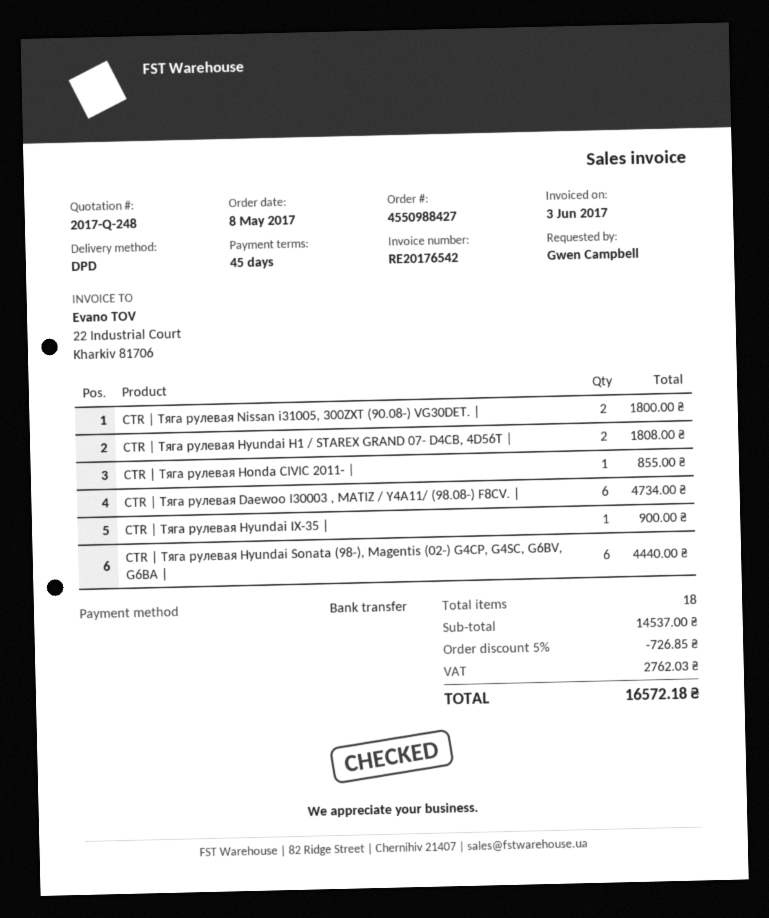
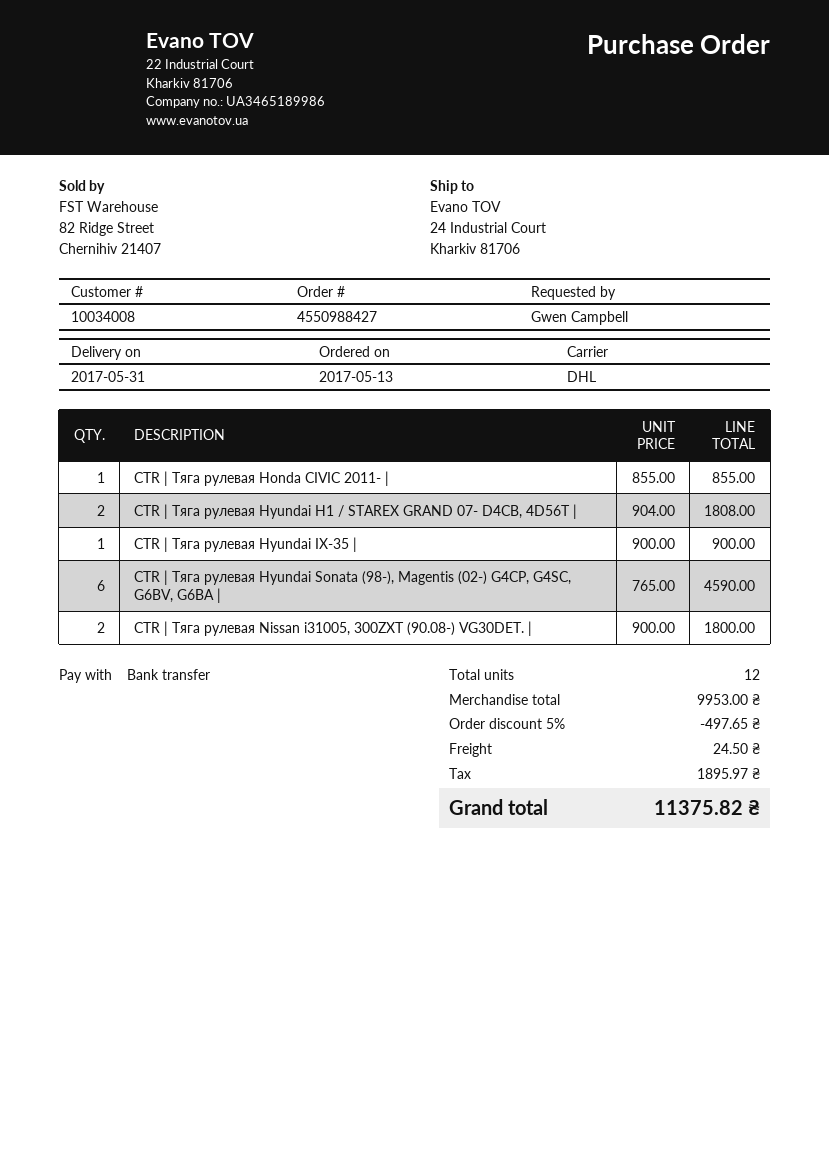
order date: 2017-05-08 -> 2017-05-13
shipping method: DPD -> DHL
CTR | Тяга рулевая Daewoo I30003 , MATIZ / Y4A11/ (98.08-) F8CV. |: 6 for 4734.00 -> none
CTR | Тяга рулевая Hyundai Sonata (98-), Magentis (02-) G4CP, G4SC, G6BV, G6BA |: 6 for 4440.00 -> 6 for 4590.00
total quantity: 18 -> 12
subtotal: 14537.00 -> 9953.00
discount: 5% = 726.85 -> 5% = 497.65
shipping: none -> 24.50
tax: 2762.03 -> 1895.97
total: 16572.18 -> 11375.82

